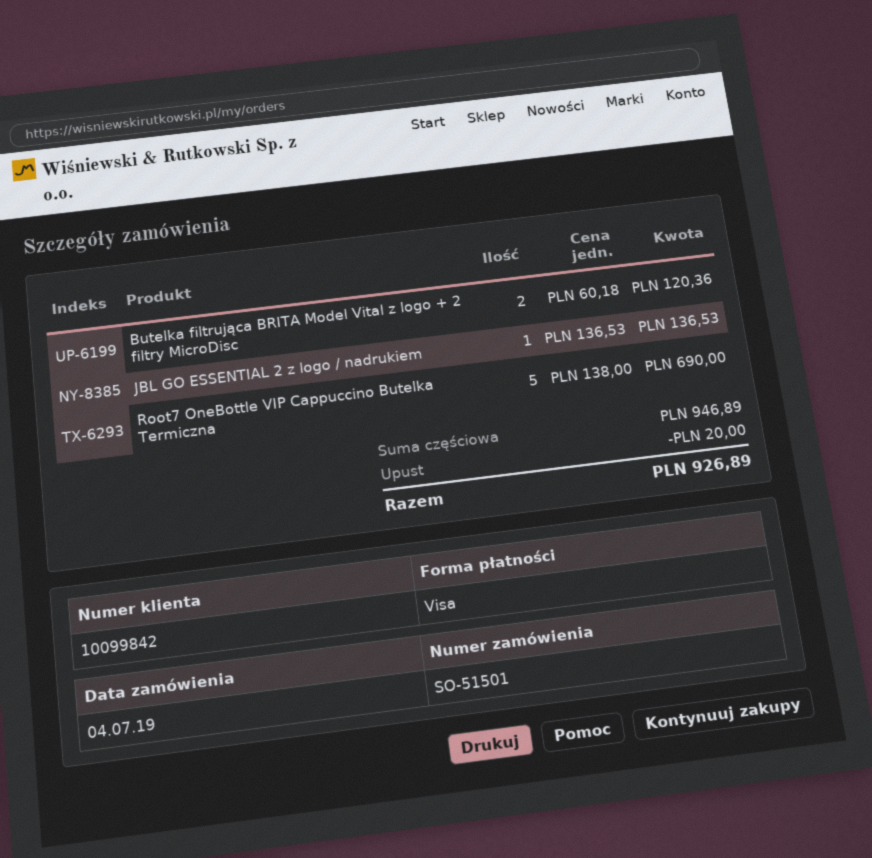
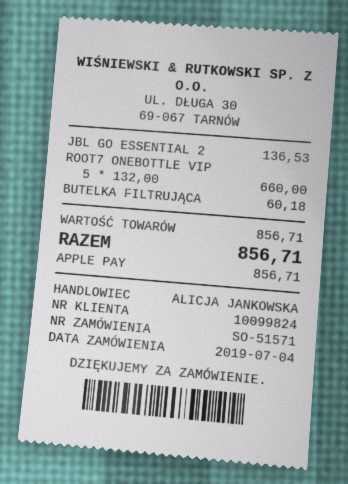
order number: SO-51501 -> SO-51571
customer number: 10099842 -> 10099824
payment method: Visa -> Apple Pay
Butelka filtrująca BRITA Model Vital z logo + 2 filtry MicroDisc: 2 x 60.18 = 120.36 -> 1 x 60.18 = 60.18
Root7 OneBottle VIP Cappuccino Butelka Termiczna: 5 x 138.00 = 690.00 -> 5 x 132.00 = 660.00
subtotal: 946.89 -> 856.71
discount: 20.00 -> none
total: 926.89 -> 856.71

